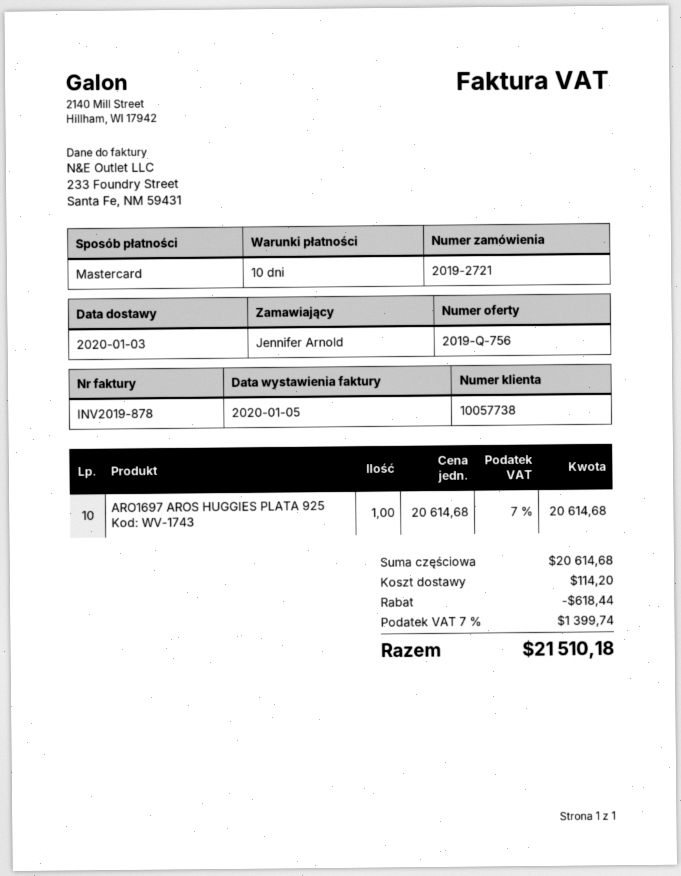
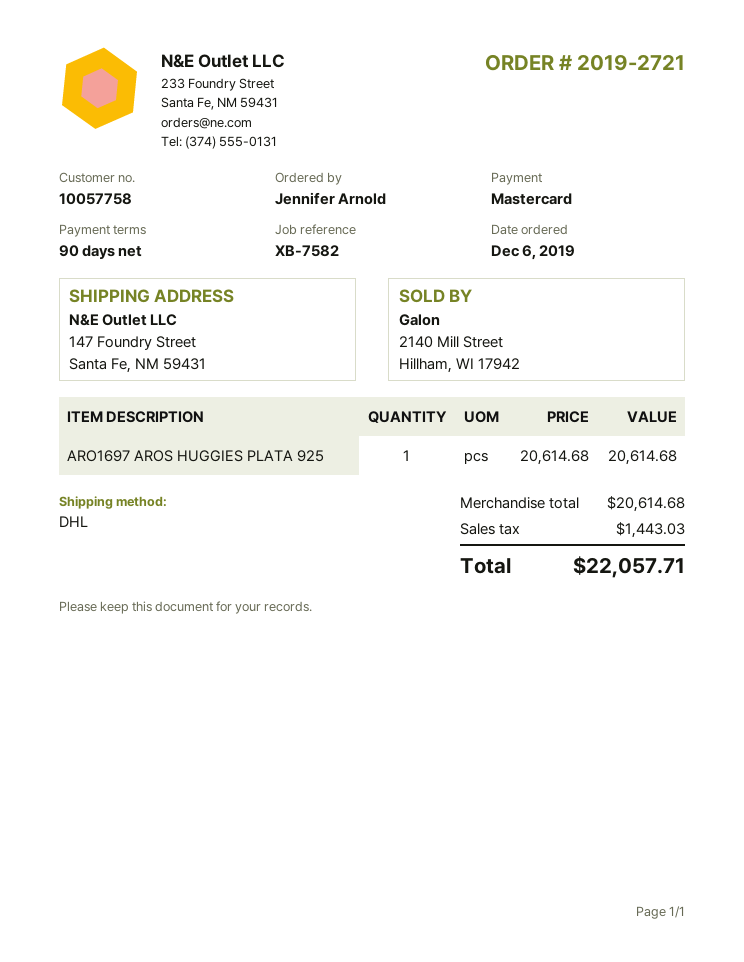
payment terms: 10 days -> 90 days
customer number: 10057738 -> 10057758
discount: 618.44 -> none
shipping: 114.20 -> none
tax: 1399.74 -> 1443.03
total: 21510.18 -> 22057.71

